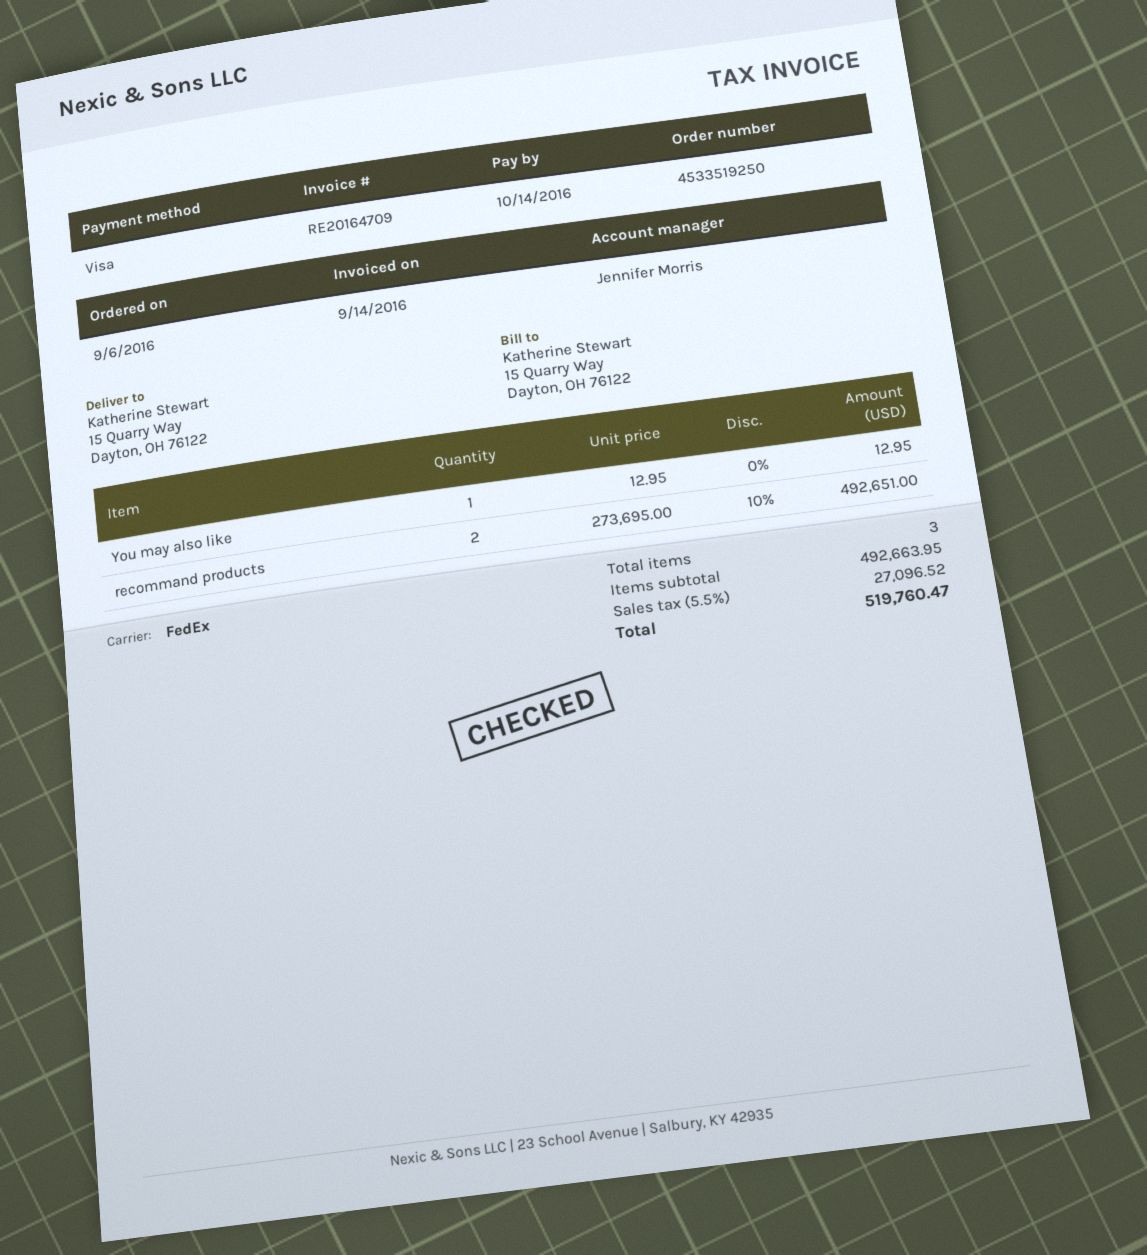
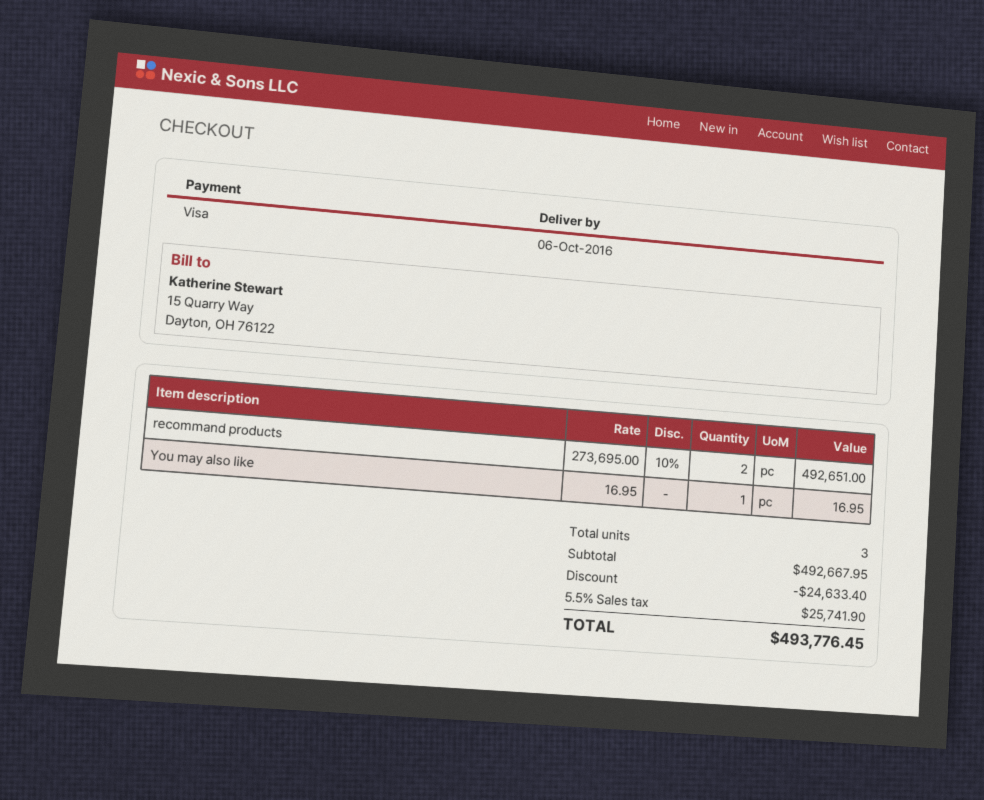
You may also like: 1 x 12.95 = 12.95 -> 1 x 16.95 = 16.95
subtotal: 492663.95 -> 492667.95
discount: none -> 24633.40
tax: 5.5% = 27096.52 -> 5.5% = 25741.90
total: 519760.47 -> 493776.45

